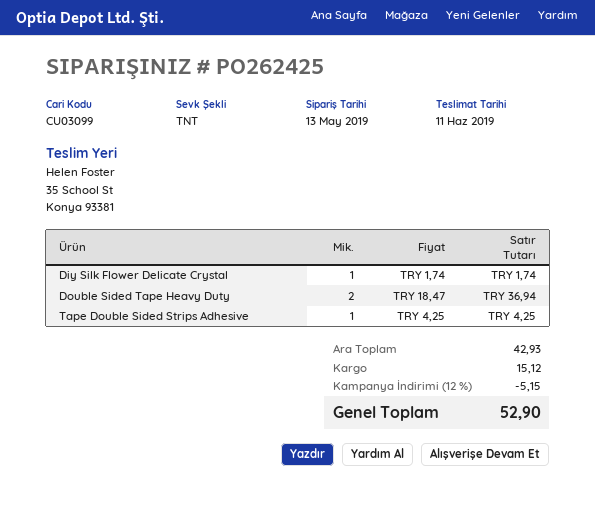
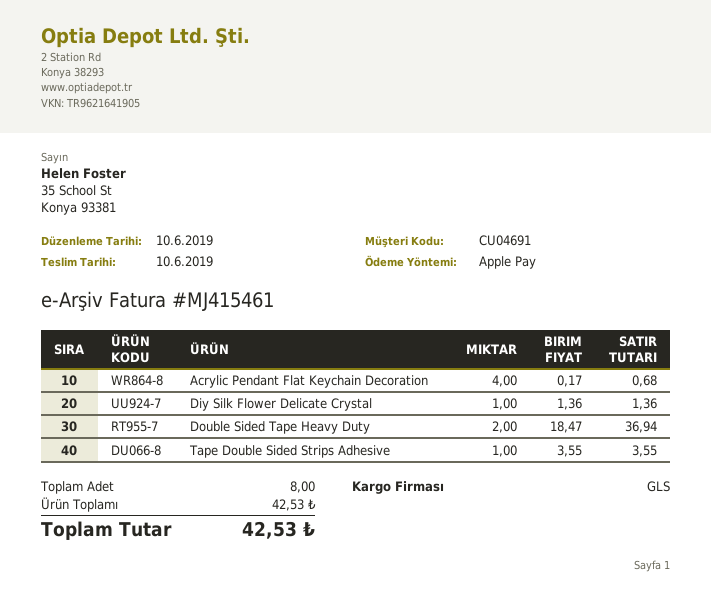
delivery date: 2019-06-11 -> 2019-06-10
customer number: CU03099 -> CU04691
shipping method: TNT -> GLS
Diy Silk Flower Delicate Crystal: 1 x 1.74 = 1.74 -> 1 x 1.36 = 1.36
Tape Double Sided Strips Adhesive: 1 x 4.25 = 4.25 -> 1 x 3.55 = 3.55
Acrylic Pendant Flat Keychain Decoration: none -> 4 x 0.17 = 0.68
subtotal: 42.93 -> 42.53
discount: 12% = 5.15 -> none
shipping: 15.12 -> none
total: 52.90 -> 42.53

